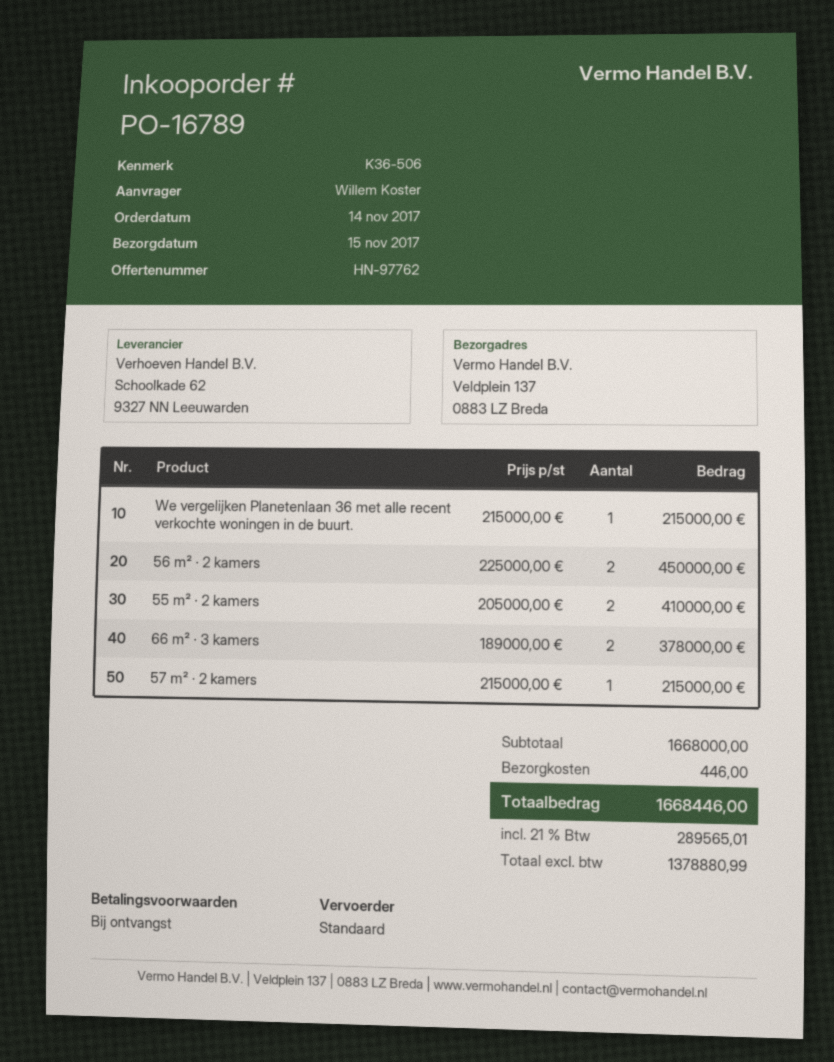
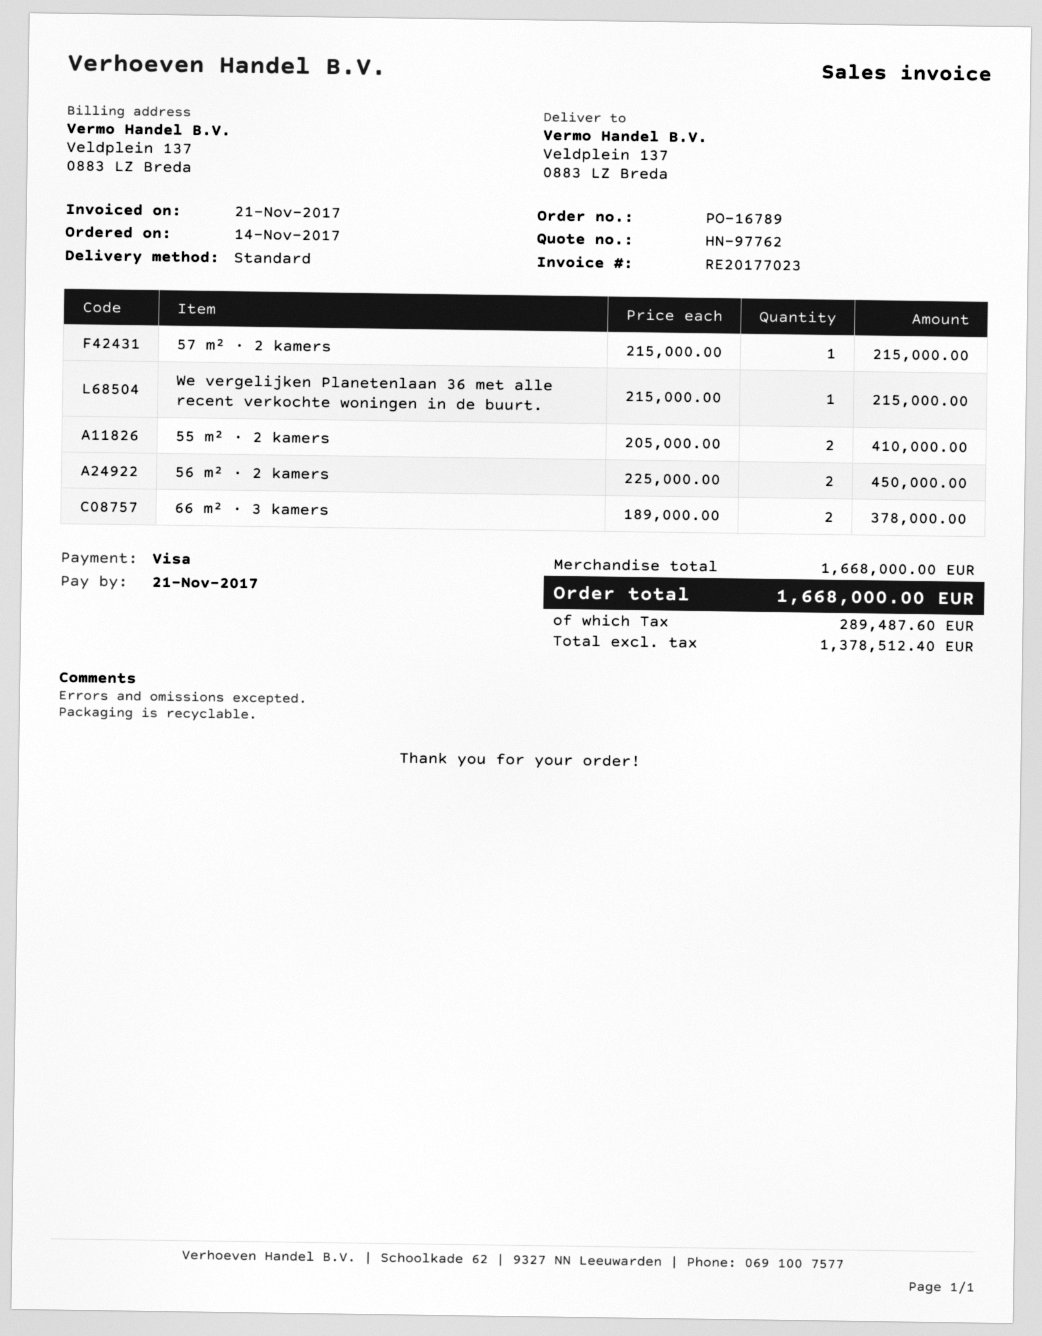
shipping: 446.00 -> none
net: 1378880.99 -> 1378512.40
tax: 289565.01 -> 289487.60
total: 1668446.00 -> 1668000.00

